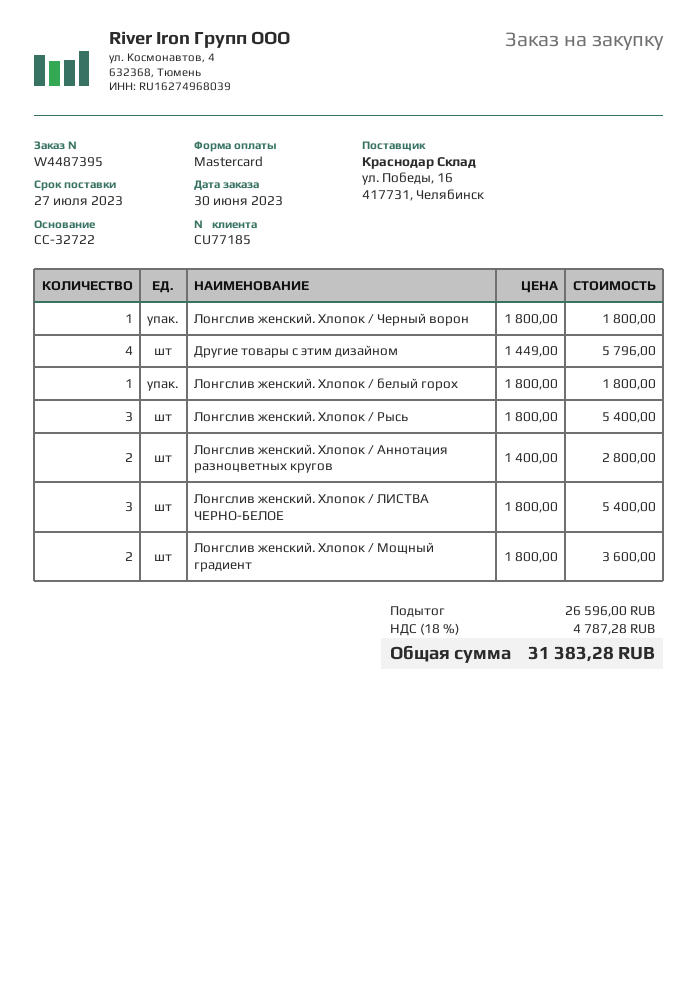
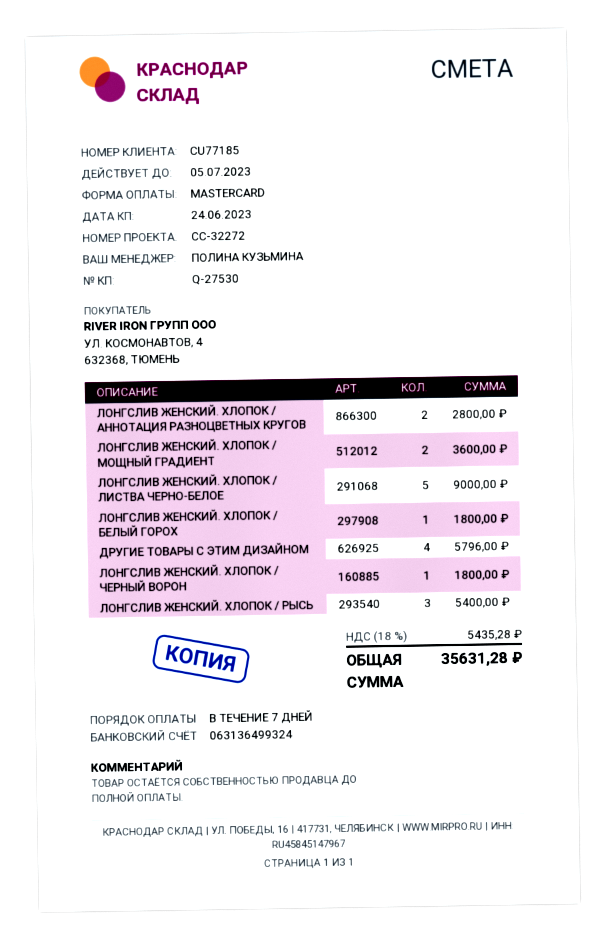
reference: CC-32722 -> CC-32272
Лонгслив женский. Хлопок / ЛИСТВА ЧЕРНО-БЕЛОЕ: 3 for 5400.00 -> 5 for 9000.00
tax: 18% = 4787.28 -> 18% = 5435.28
total: 31383.28 -> 35631.28

